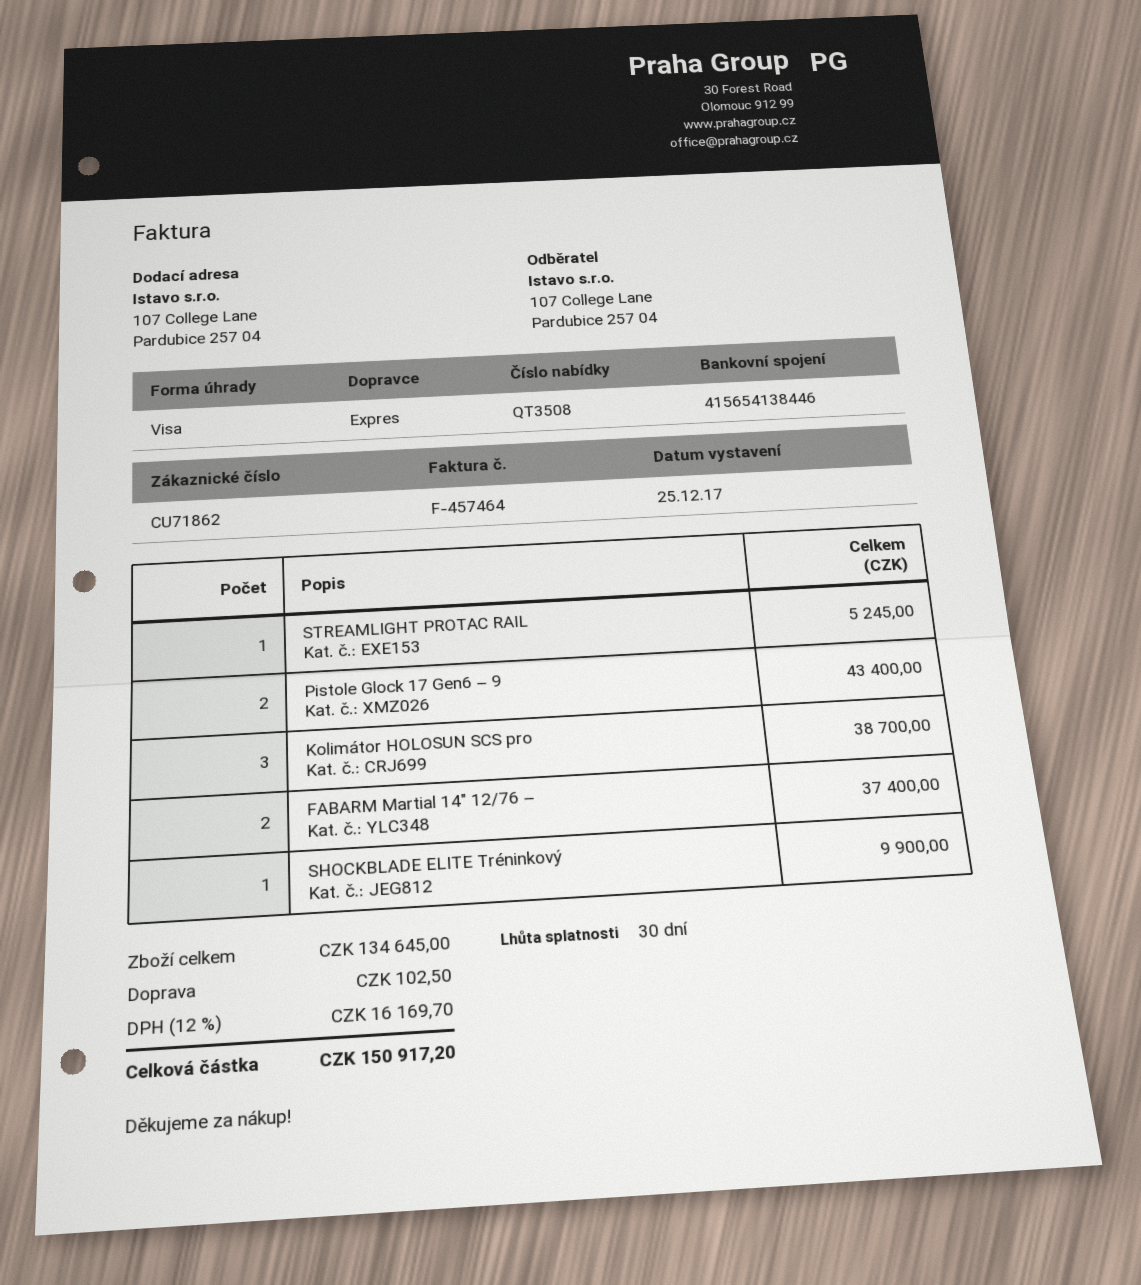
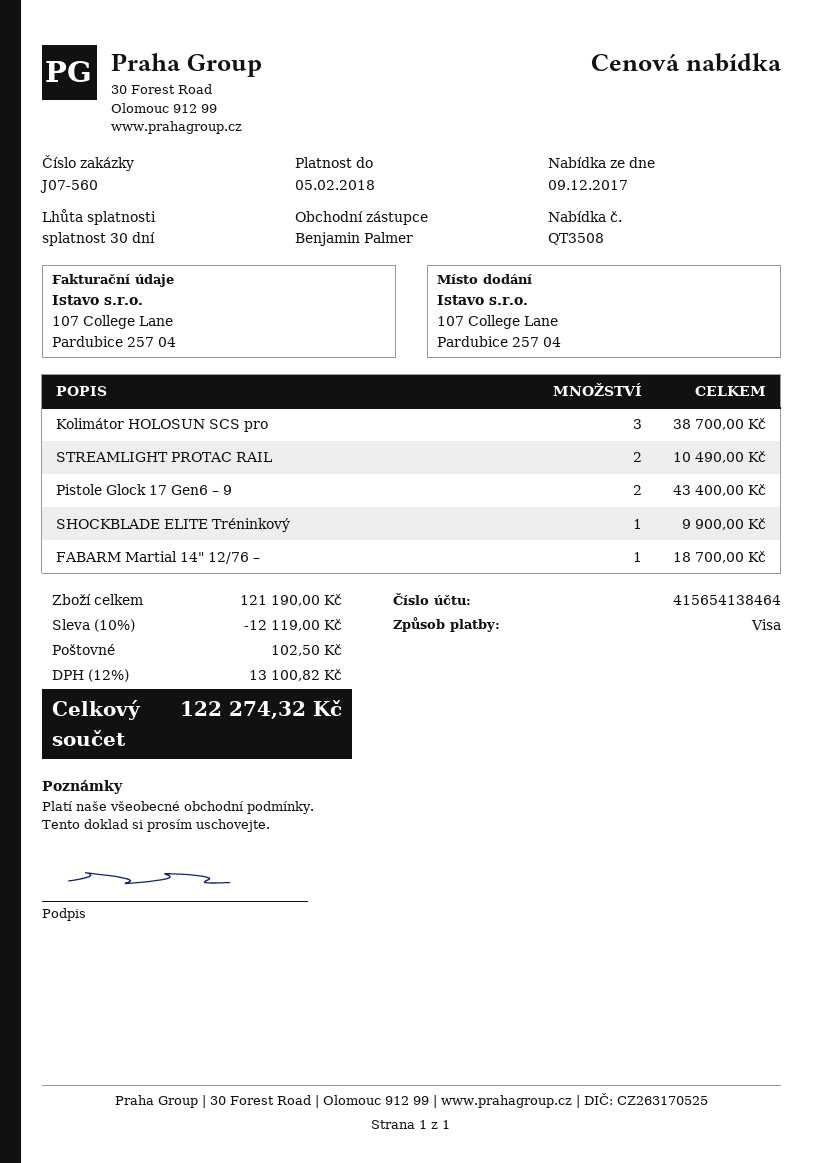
bank account: 415654138446 -> 415654138464
STREAMLIGHT PROTAC RAIL: 1 for 5245.00 -> 2 for 10490.00
FABARM Martial 14" 12/76 –: 2 for 37400.00 -> 1 for 18700.00
subtotal: 134645.00 -> 121190.00
discount: none -> 10% = 12119.00
tax: 12% = 16169.70 -> 12% = 13100.82
total: 150917.20 -> 122274.32

